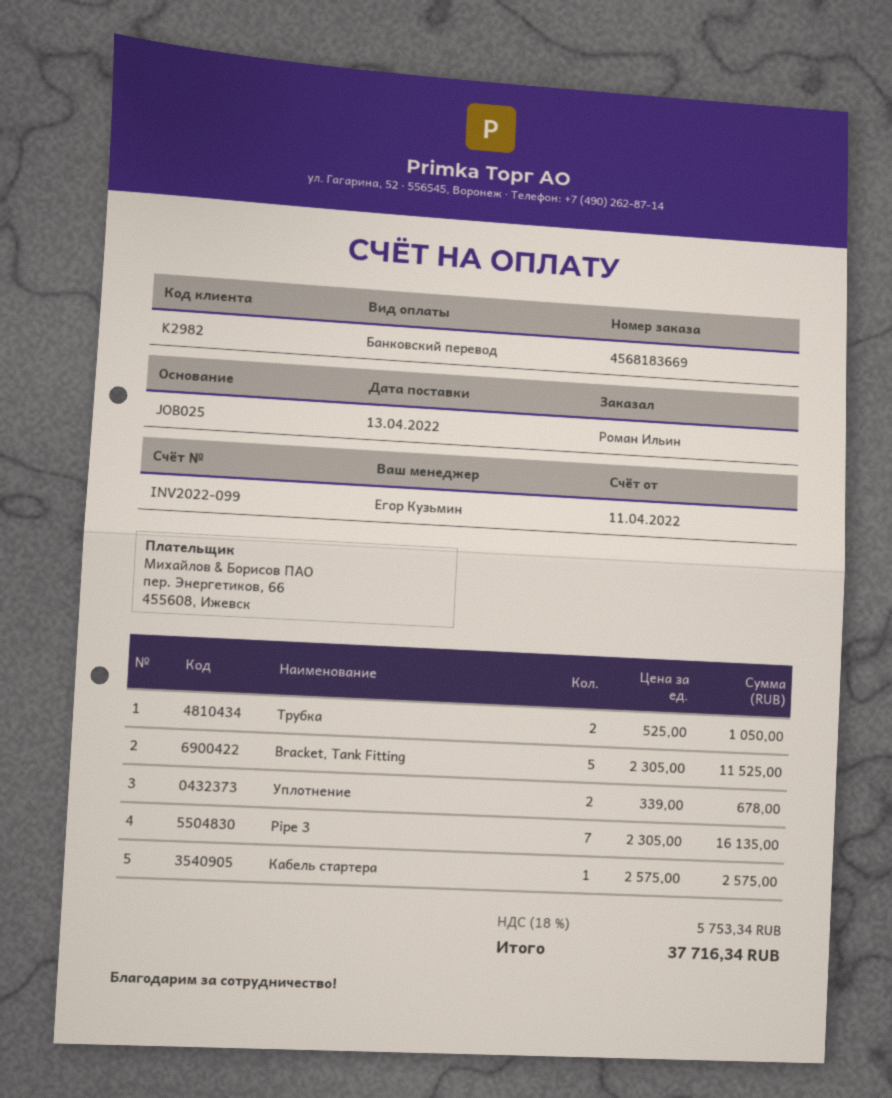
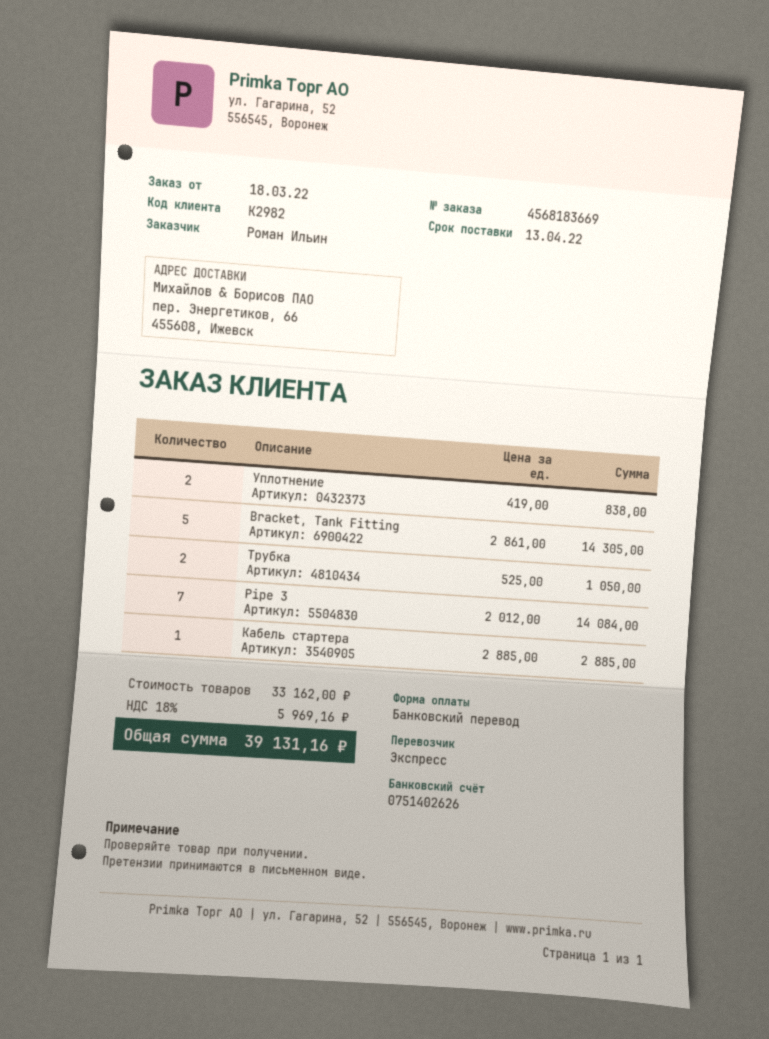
Bracket, Tank Fitting: 5 x 2305.00 = 11525.00 -> 5 x 2861.00 = 14305.00
Уплотнение: 2 x 339.00 = 678.00 -> 2 x 419.00 = 838.00
Pipe 3: 7 x 2305.00 = 16135.00 -> 7 x 2012.00 = 14084.00
Кабель стартера: 1 x 2575.00 = 2575.00 -> 1 x 2885.00 = 2885.00
tax: 18% = 5753.34 -> 18% = 5969.16
total: 37716.34 -> 39131.16

